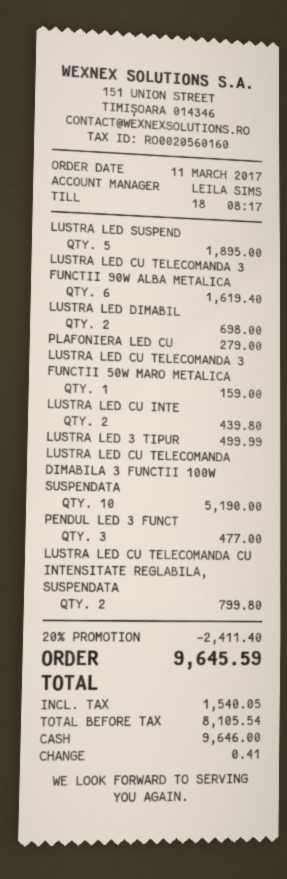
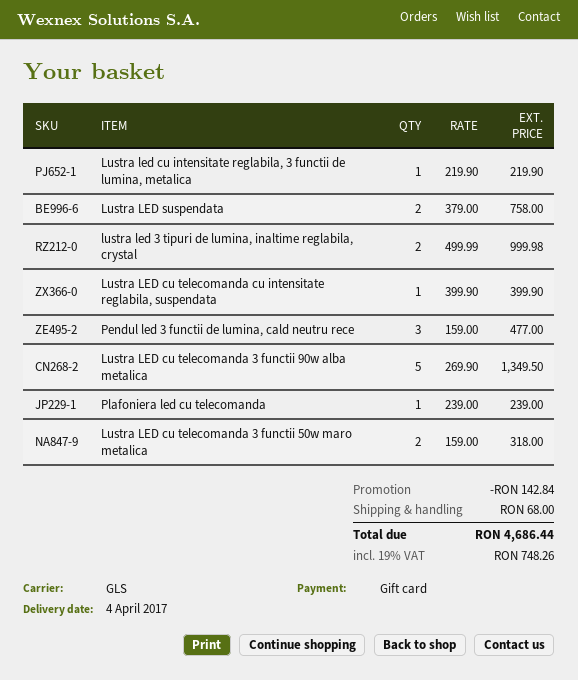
payment method: cash -> gift card
LUSTRA LED SUSPEND: 5 for 1895.00 -> 2 for 758.00
LUSTRA LED CU TELECOMANDA 3 FUNCTII 90W ALBA METALICA: 6 for 1619.40 -> 5 for 1349.50
LUSTRA LED DIMABIL: 2 for 698.00 -> none
PLAFONIERA LED CU: 1 for 279.00 -> 1 for 239.00
LUSTRA LED CU TELECOMANDA 3 FUNCTII 50W MARO METALICA: 1 for 159.00 -> 2 for 318.00
LUSTRA LED CU INTE: 2 for 439.80 -> 1 for 219.90
LUSTRA LED 3 TIPUR: 1 for 499.99 -> 2 for 999.98
LUSTRA LED CU TELECOMANDA DIMABILA 3 FUNCTII 100W SUSPENDATA: 10 for 5190.00 -> none
LUSTRA LED CU TELECOMANDA CU INTENSITATE REGLABILA, SUSPENDATA: 2 for 799.80 -> 1 for 399.90
discount: 2411.40 -> 142.84
shipping: none -> 68.00
tax: 1540.05 -> 748.26
total: 9645.59 -> 4686.44

